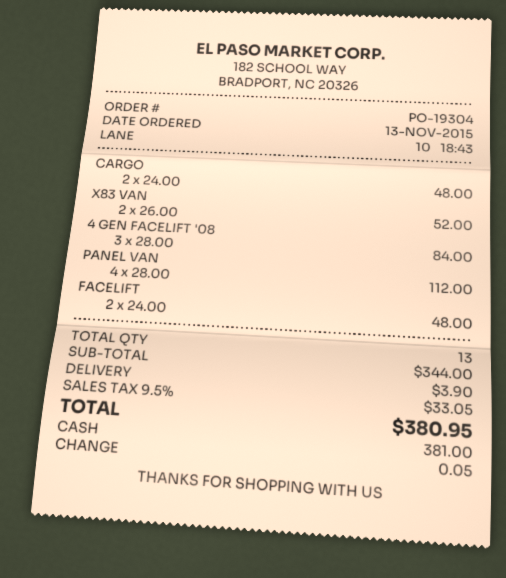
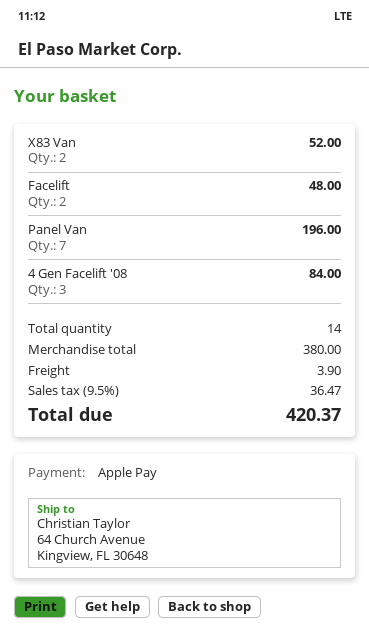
payment method: cash -> Apple Pay
CARGO: 2 for 48.00 -> none
PANEL VAN: 4 for 112.00 -> 7 for 196.00
total quantity: 13 -> 14
subtotal: 344.00 -> 380.00
tax: 9.5% = 33.05 -> 9.5% = 36.47
total: 380.95 -> 420.37

